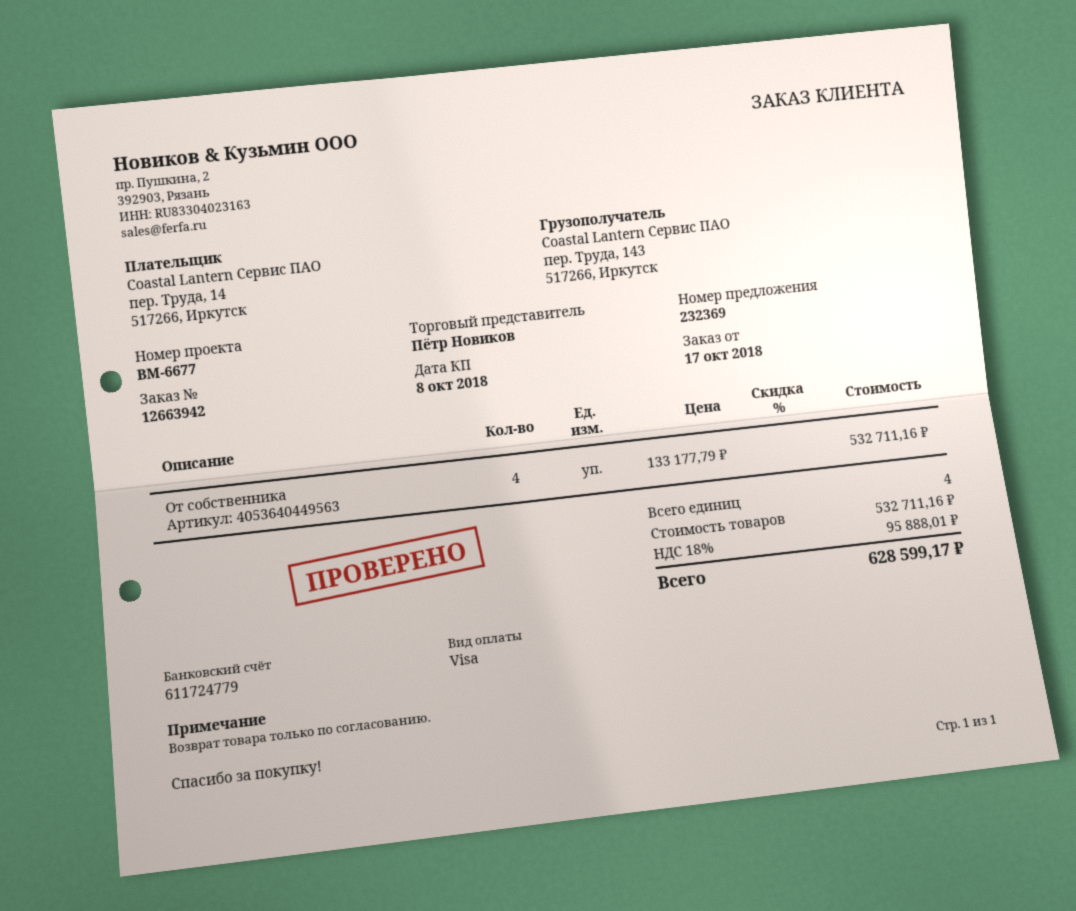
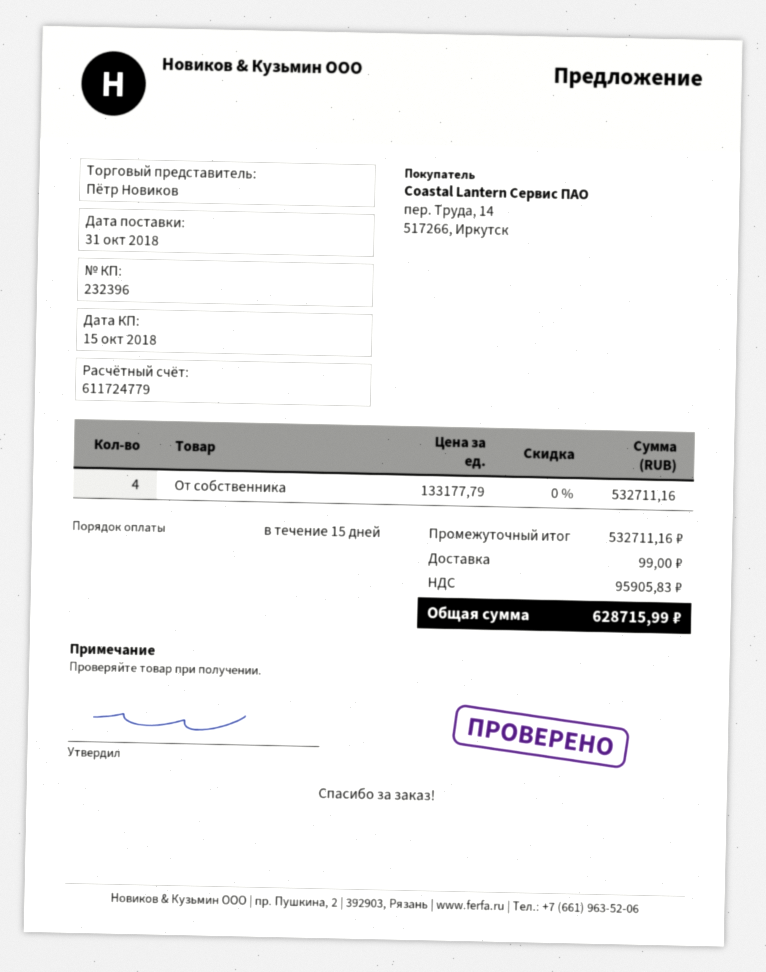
quote number: 232369 -> 232396
quote date: 2018-10-08 -> 2018-10-15
shipping: none -> 99.00
tax: 95888.01 -> 95905.83
total: 628599.17 -> 628715.99

